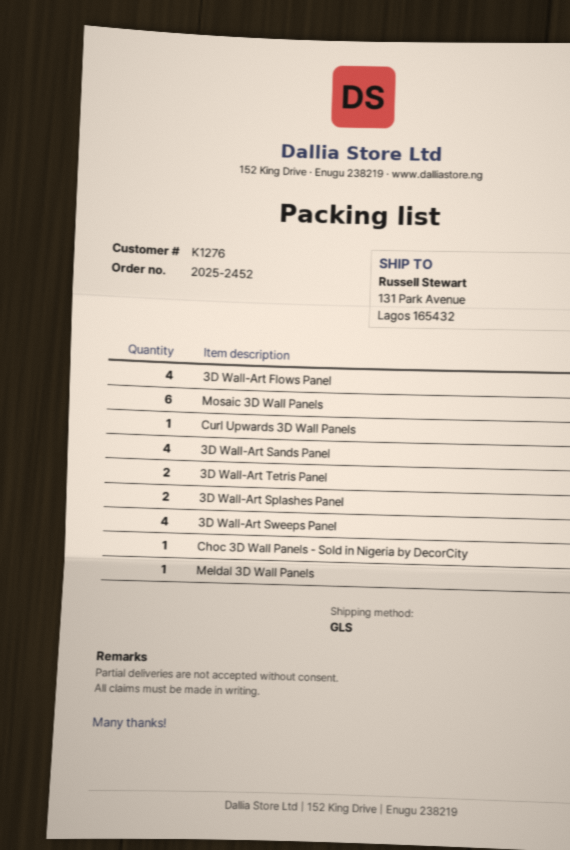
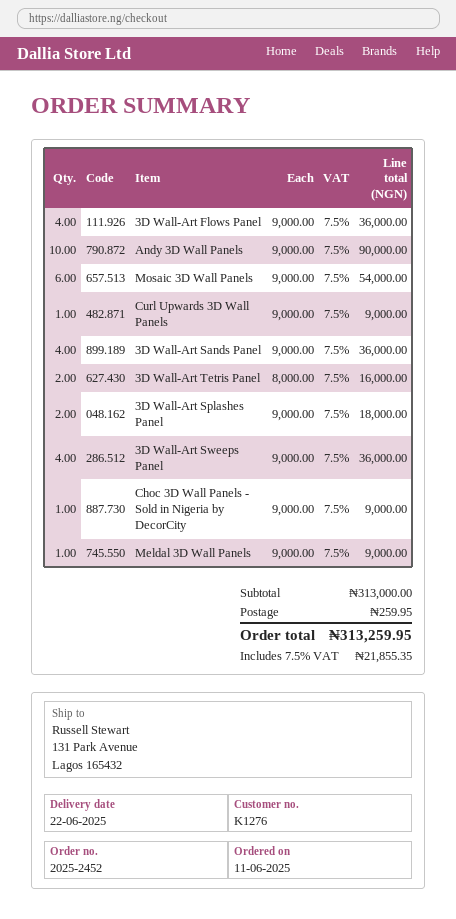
Andy 3D Wall Panels: none -> 10

